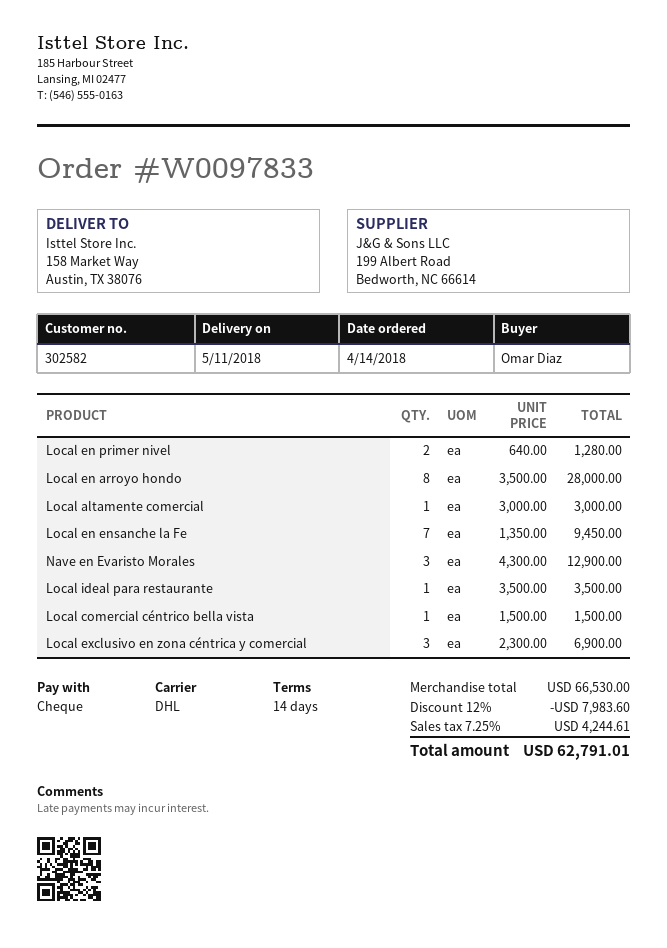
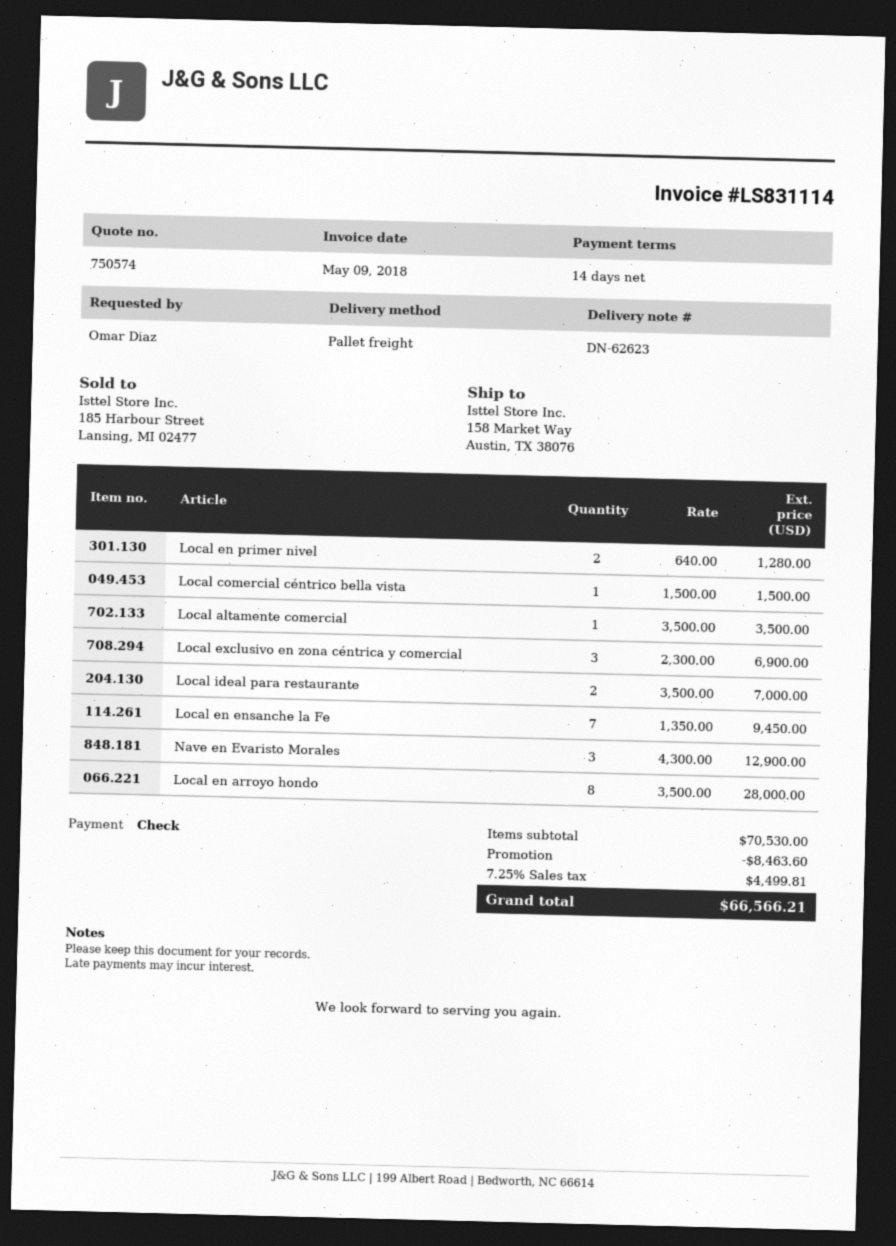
shipping method: DHL -> pallet freight
Local altamente comercial: 1 x 3000.00 = 3000.00 -> 1 x 3500.00 = 3500.00
Local ideal para restaurante: 1 x 3500.00 = 3500.00 -> 2 x 3500.00 = 7000.00
subtotal: 66530.00 -> 70530.00
discount: 7983.60 -> 8463.60
tax: 7.25% = 4244.61 -> 7.25% = 4499.81
total: 62791.01 -> 66566.21

